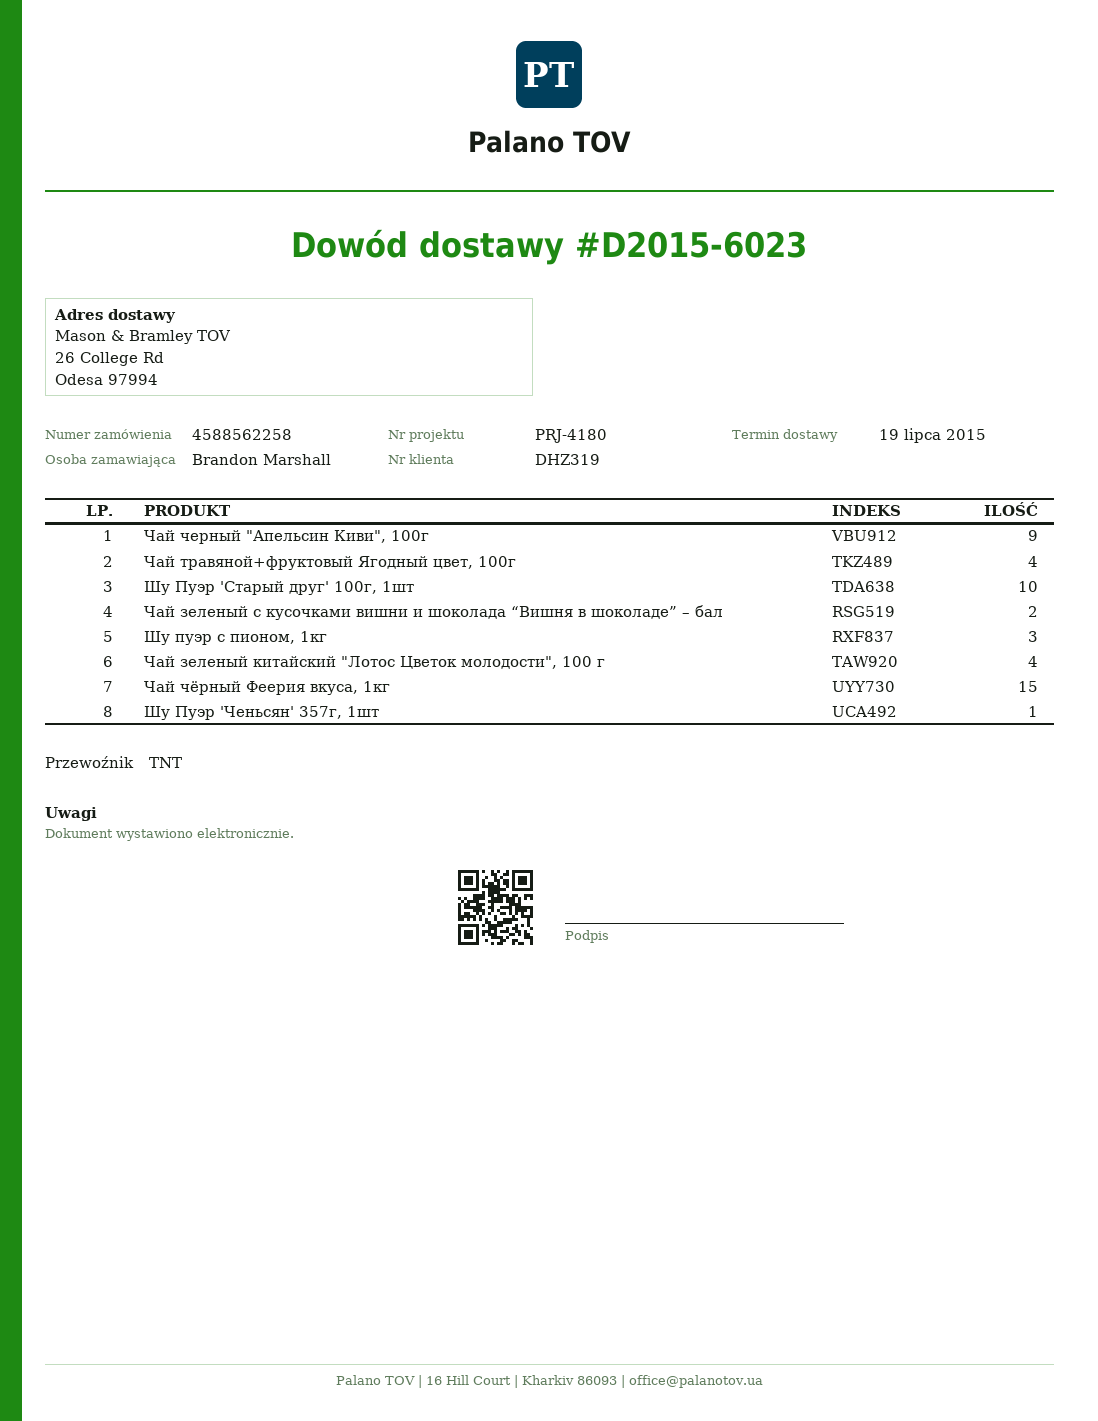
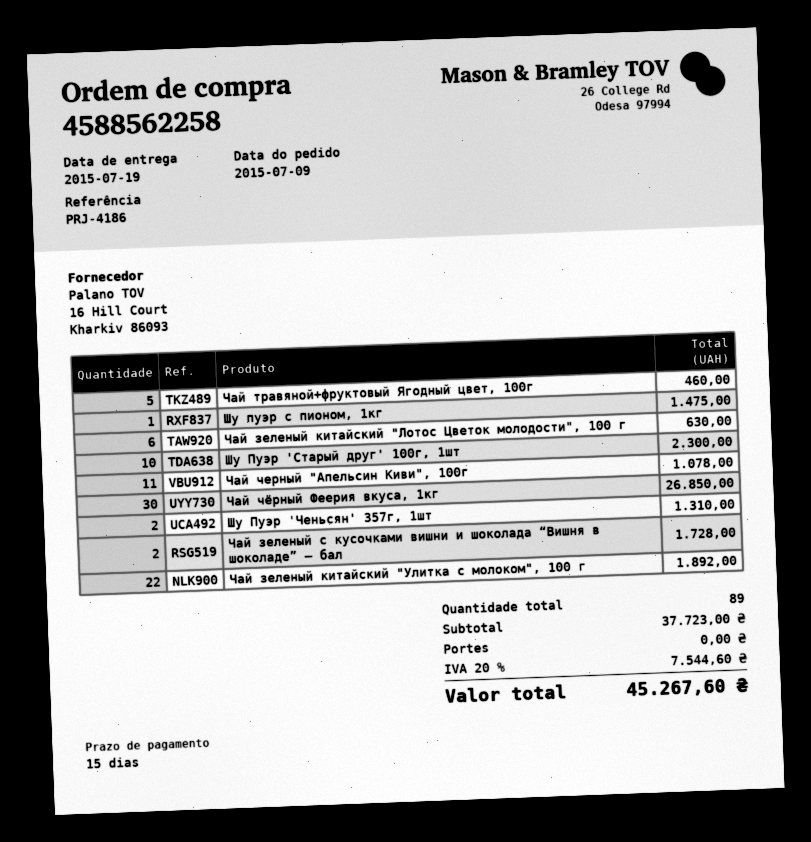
reference: PRJ-4180 -> PRJ-4186
Чай черный "Апельсин Киви", 100г: 9 -> 11
Чай травяной+фруктовый Ягодный цвет, 100г: 4 -> 5
Шу пуэр с пионом, 1кг: 3 -> 1
Чай зеленый китайский "Лотос Цветок молодости", 100 г: 4 -> 6
Чай чёрный Феерия вкуса, 1кг: 15 -> 30
Шу Пуэр 'Ченьсян' 357г, 1шт: 1 -> 2
Чай зеленый китайский "Улитка с молоком", 100 г: none -> 22

